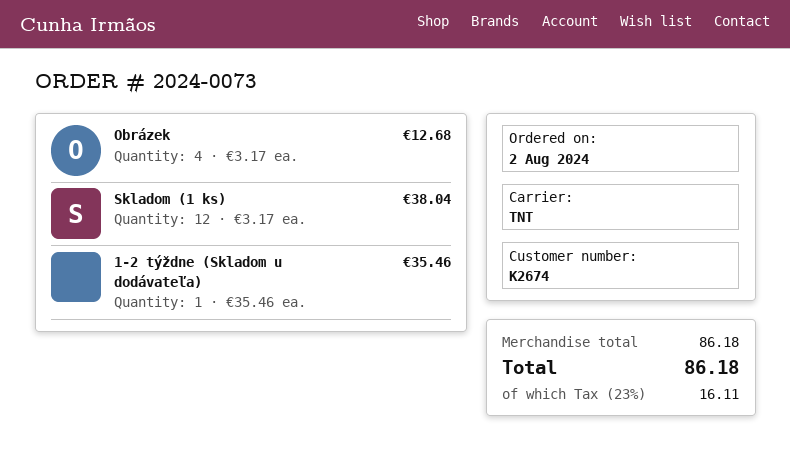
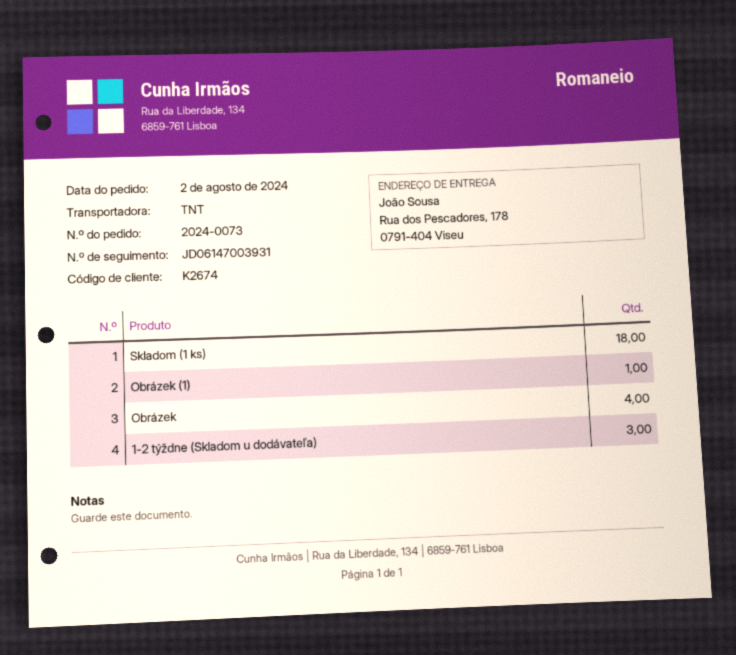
Skladom (1 ks): 12 -> 18
1-2 týždne (Skladom u dodávateľa): 1 -> 3
Obrázek (1): none -> 1

